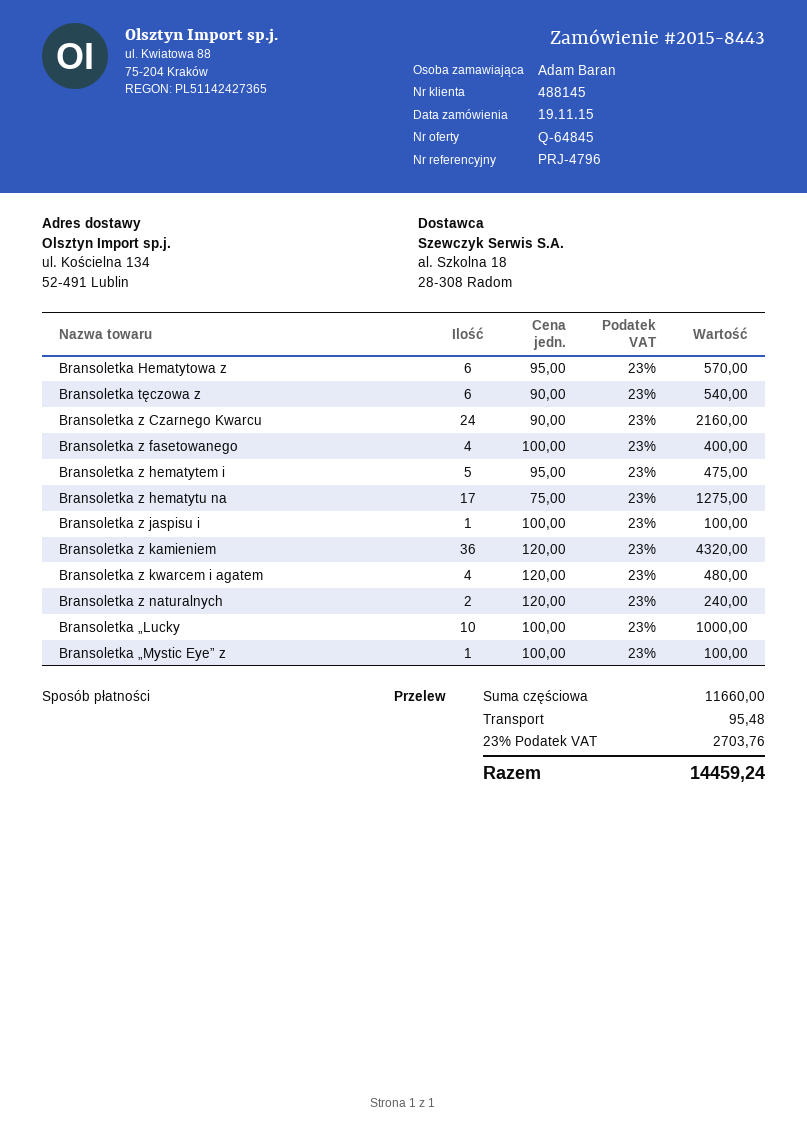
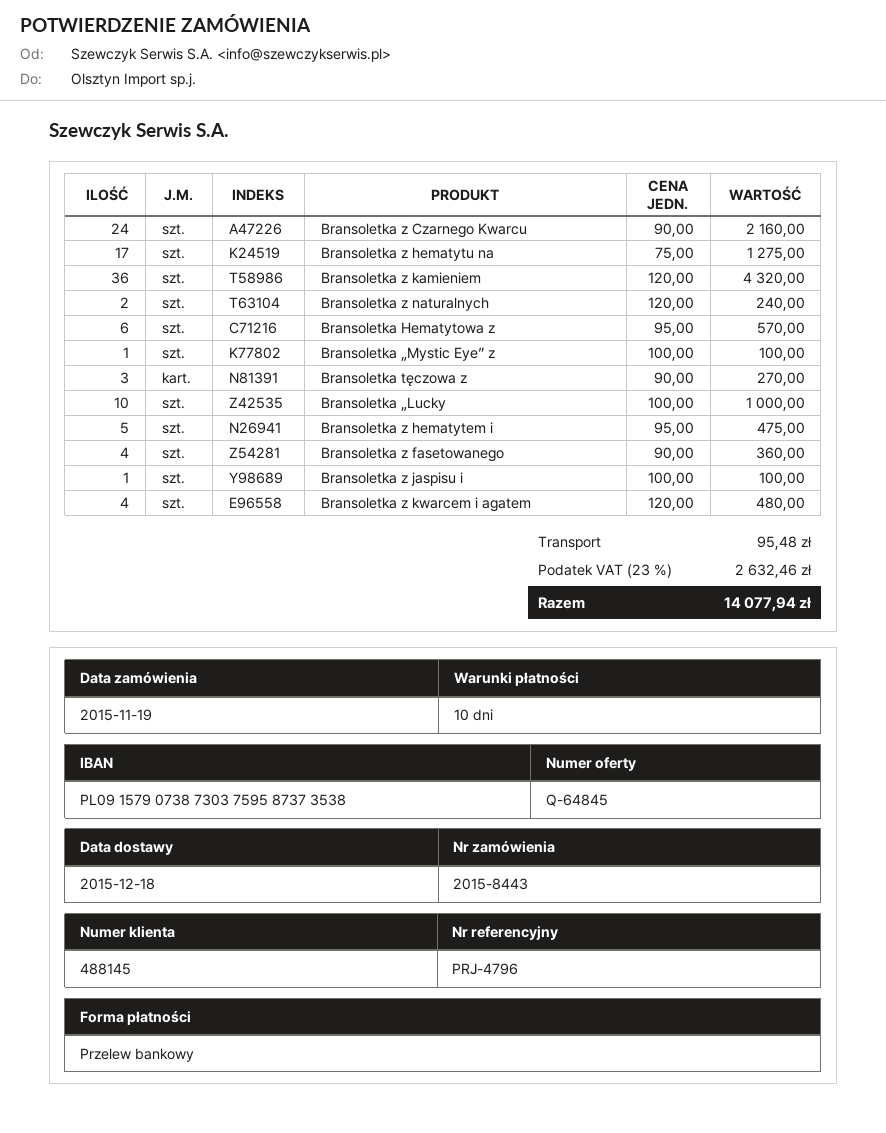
Bransoletka tęczowa z: 6 x 90.00 = 540.00 -> 3 x 90.00 = 270.00
Bransoletka z fasetowanego: 4 x 100.00 = 400.00 -> 4 x 90.00 = 360.00
tax: 23% = 2703.76 -> 23% = 2632.46
total: 14459.24 -> 14077.94

